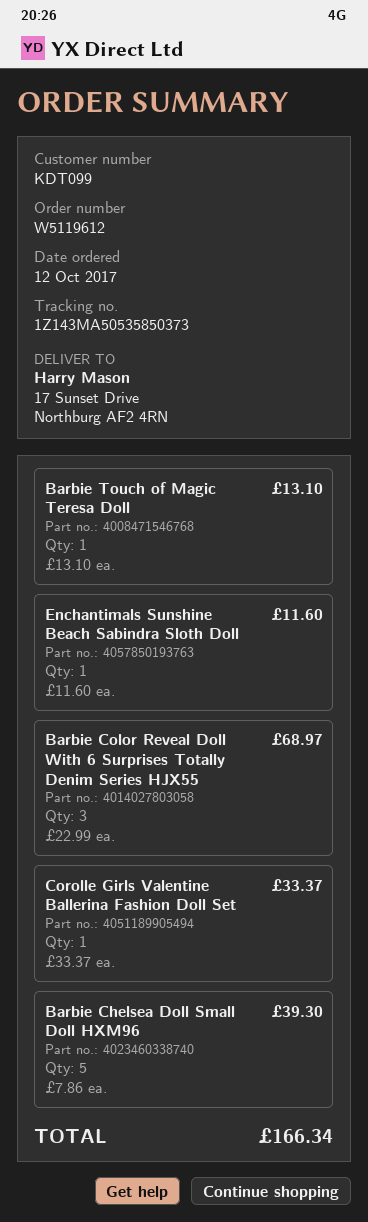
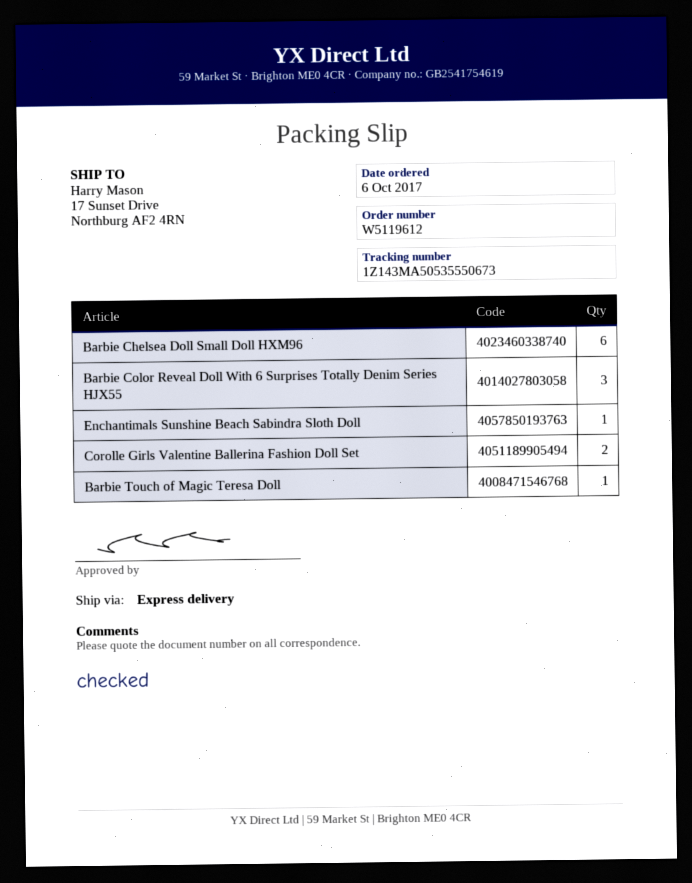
order date: 2017-10-12 -> 2017-10-06
tracking number: 1Z143MA50535850373 -> 1Z143MA50535550673
Corolle Girls Valentine Ballerina Fashion Doll Set: 1 -> 2
Barbie Chelsea Doll Small Doll HXM96: 5 -> 6

